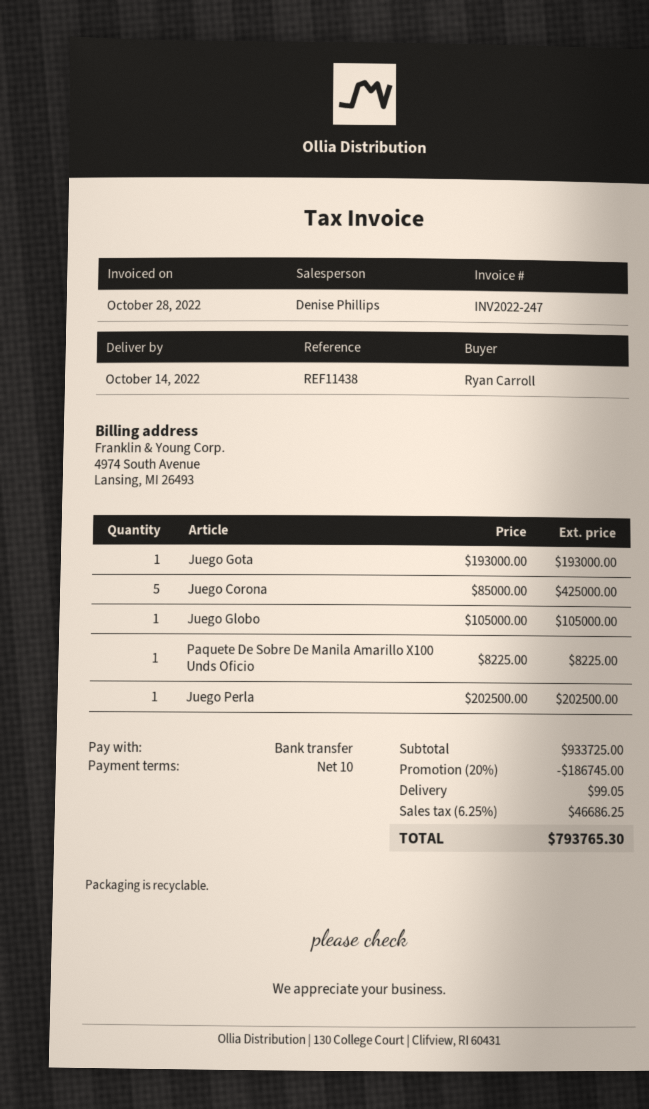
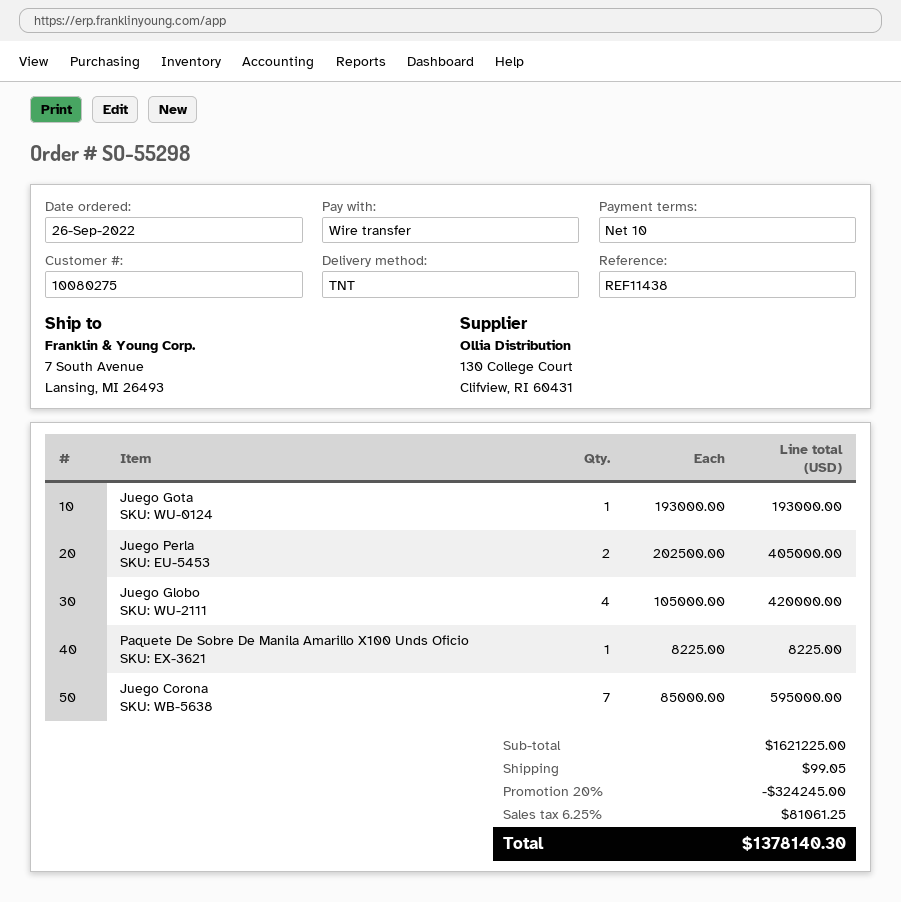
Juego Corona: 5 x 85000.00 = 425000.00 -> 7 x 85000.00 = 595000.00
Juego Globo: 1 x 105000.00 = 105000.00 -> 4 x 105000.00 = 420000.00
Juego Perla: 1 x 202500.00 = 202500.00 -> 2 x 202500.00 = 405000.00
subtotal: 933725.00 -> 1621225.00
discount: 20% = 186745.00 -> 20% = 324245.00
tax: 6.25% = 46686.25 -> 6.25% = 81061.25
total: 793765.30 -> 1378140.30

